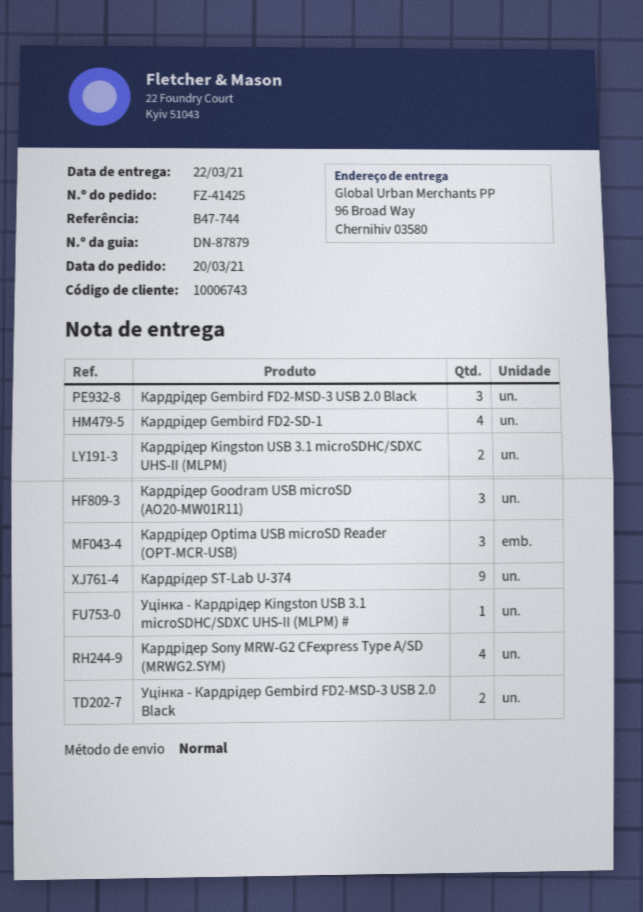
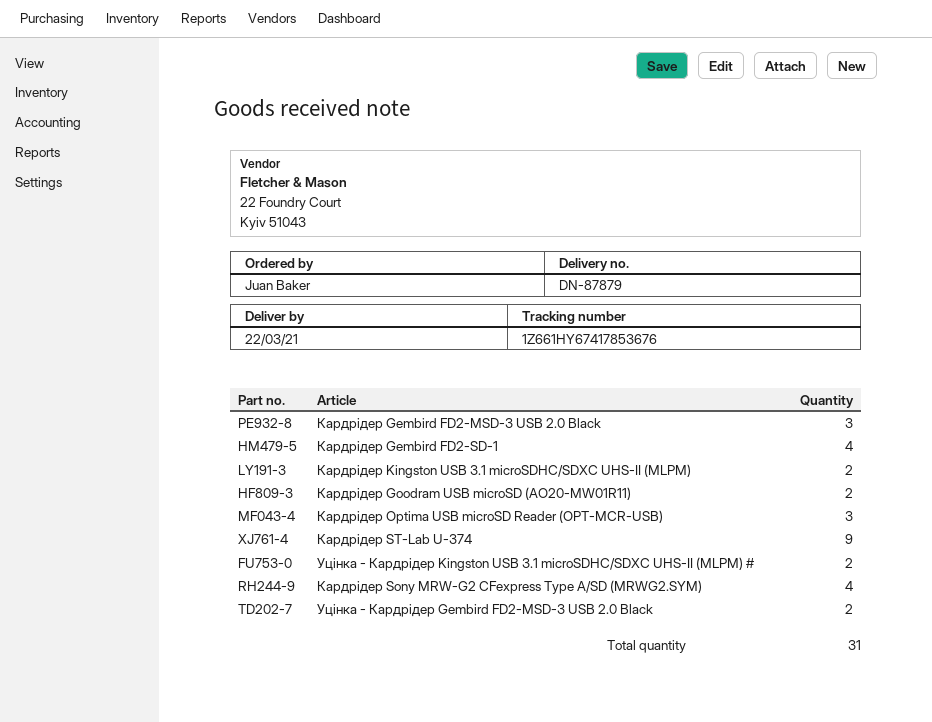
Кардрідер Goodram USB microSD (AO20-MW01R11): 3 -> 2
Уцінка - Кардрідер Kingston USB 3.1 microSDHC/SDXC UHS-II (MLPM) #: 1 -> 2

